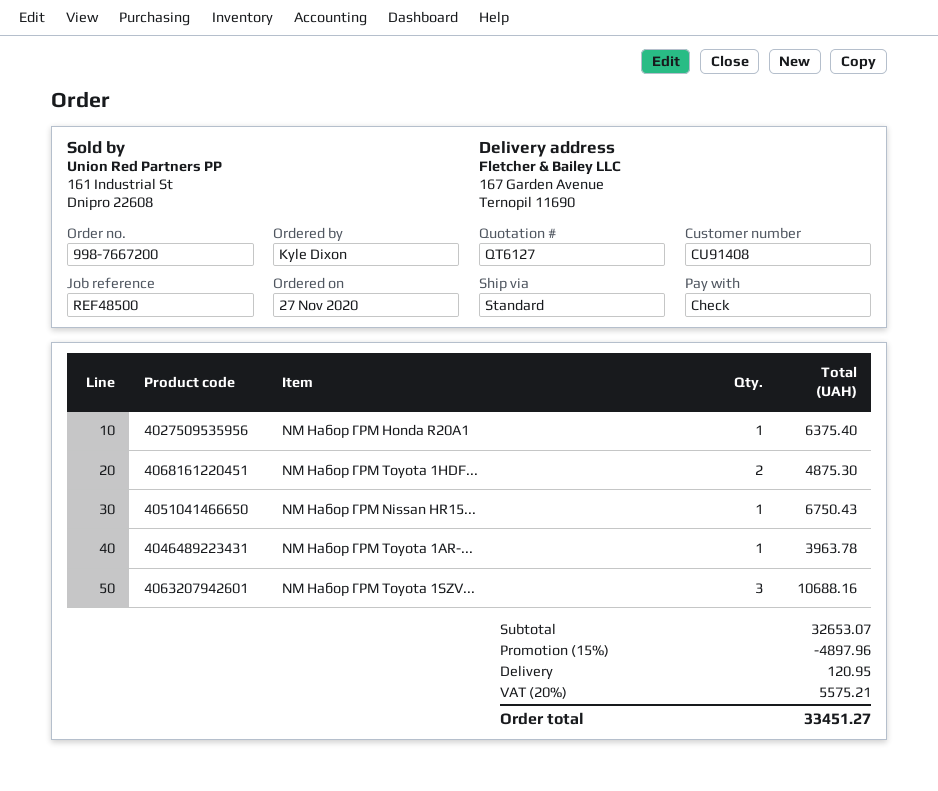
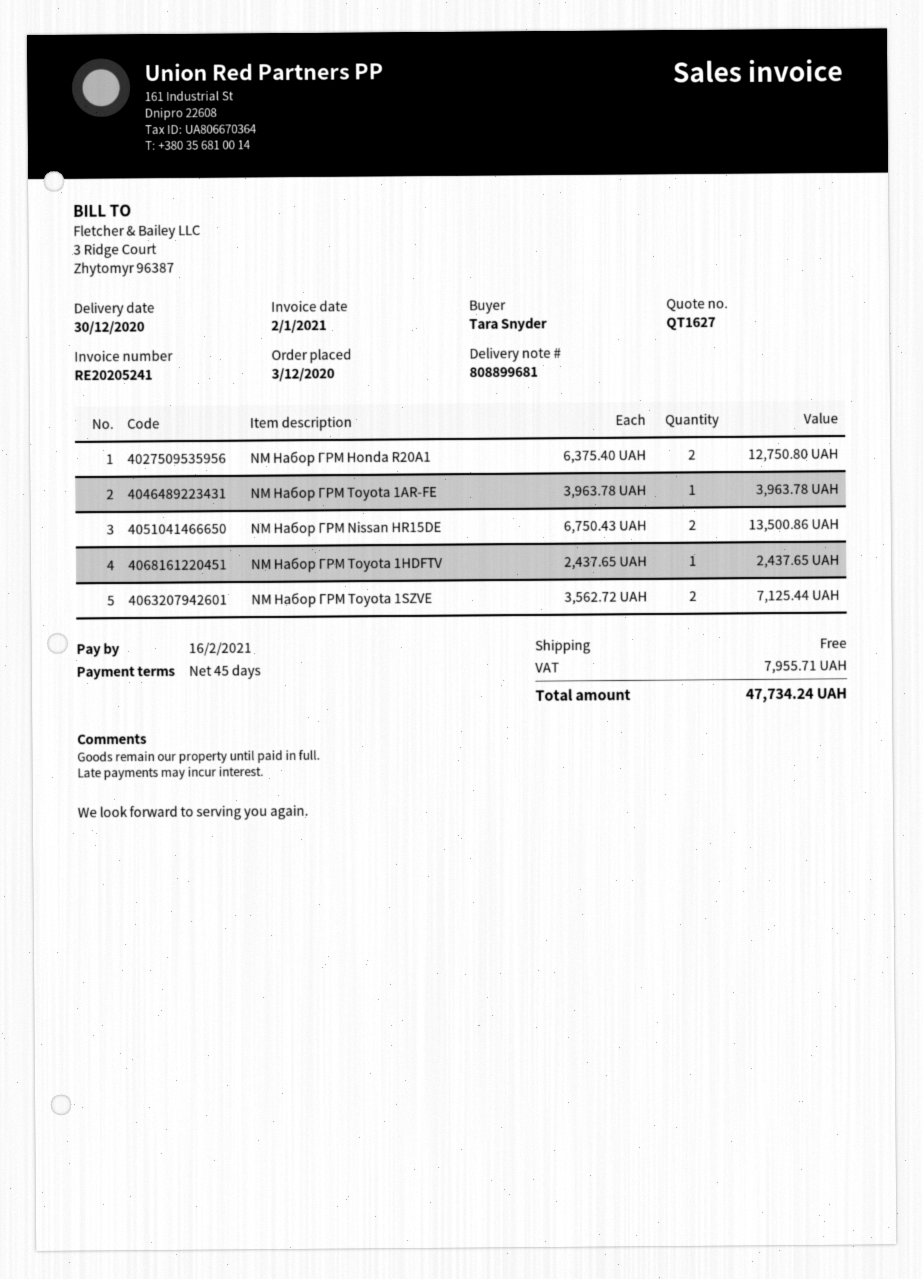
quote number: QT6127 -> QT1627
order date: 2020-11-27 -> 2020-12-03
ordered by: Kyle Dixon -> Tara Snyder
NM Набор ГРМ Honda R20A1: 1 for 6375.40 -> 2 for 12750.80
NM Набор ГРМ Toyota 1HDF...: 2 for 4875.30 -> 1 for 2437.65
NM Набор ГРМ Nissan HR15...: 1 for 6750.43 -> 2 for 13500.86
NM Набор ГРМ Toyota 1SZV...: 3 for 10688.16 -> 2 for 7125.44
discount: 15% = 4897.96 -> none
shipping: 120.95 -> 0.00
tax: 5575.21 -> 7955.71
total: 33451.27 -> 47734.24

